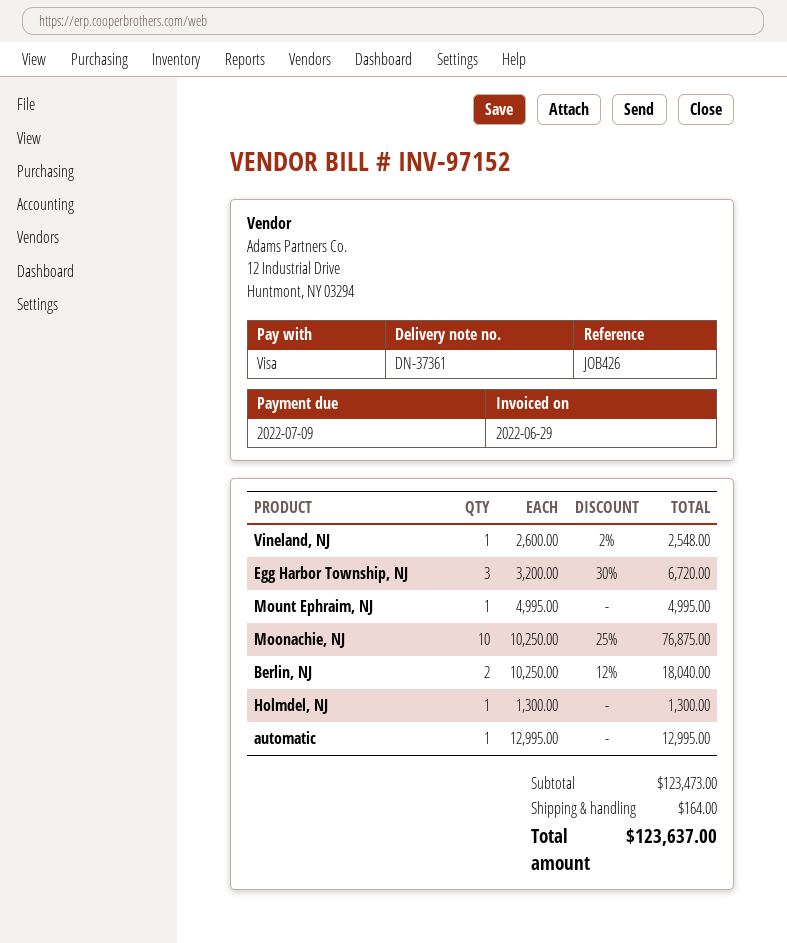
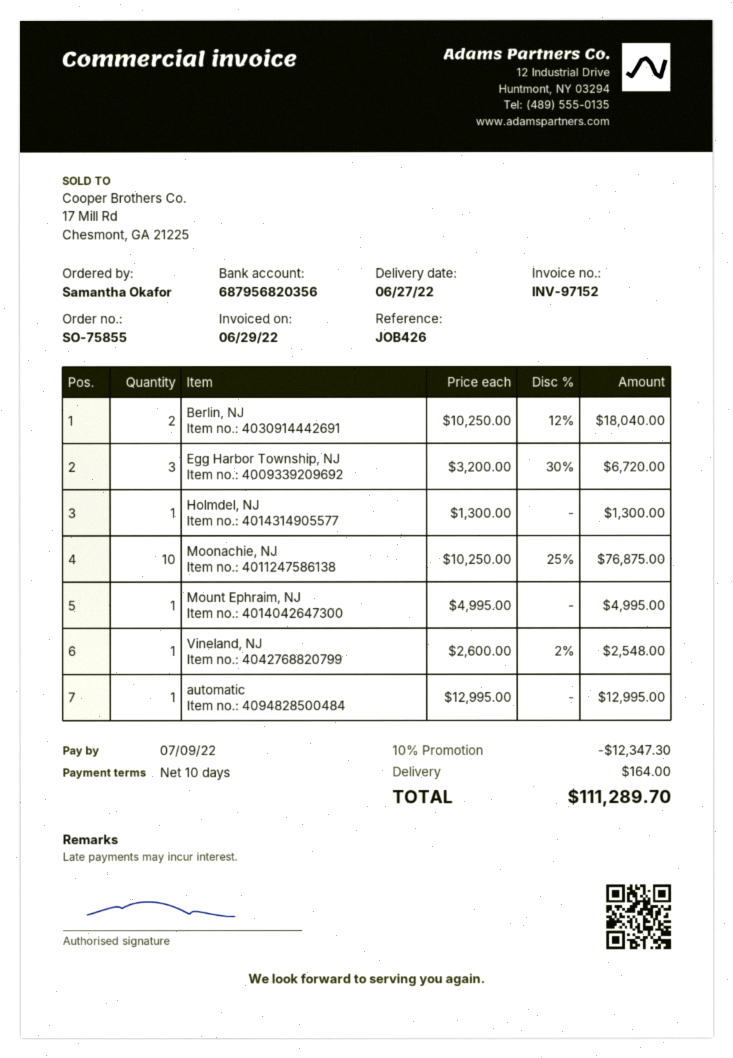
discount: none -> 10% = 12347.30
total: 123637.00 -> 111289.70

